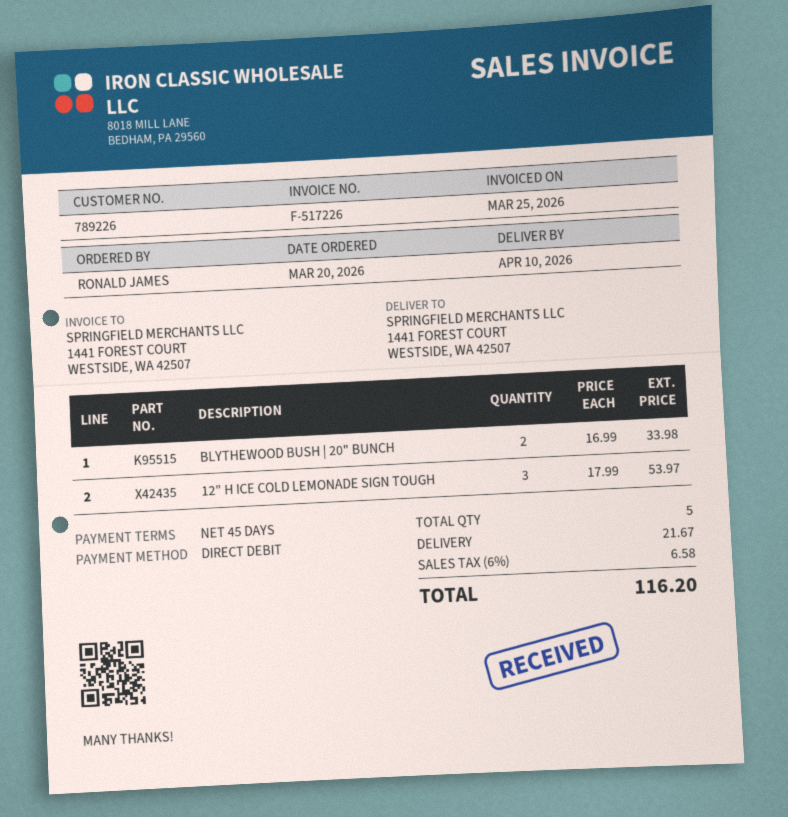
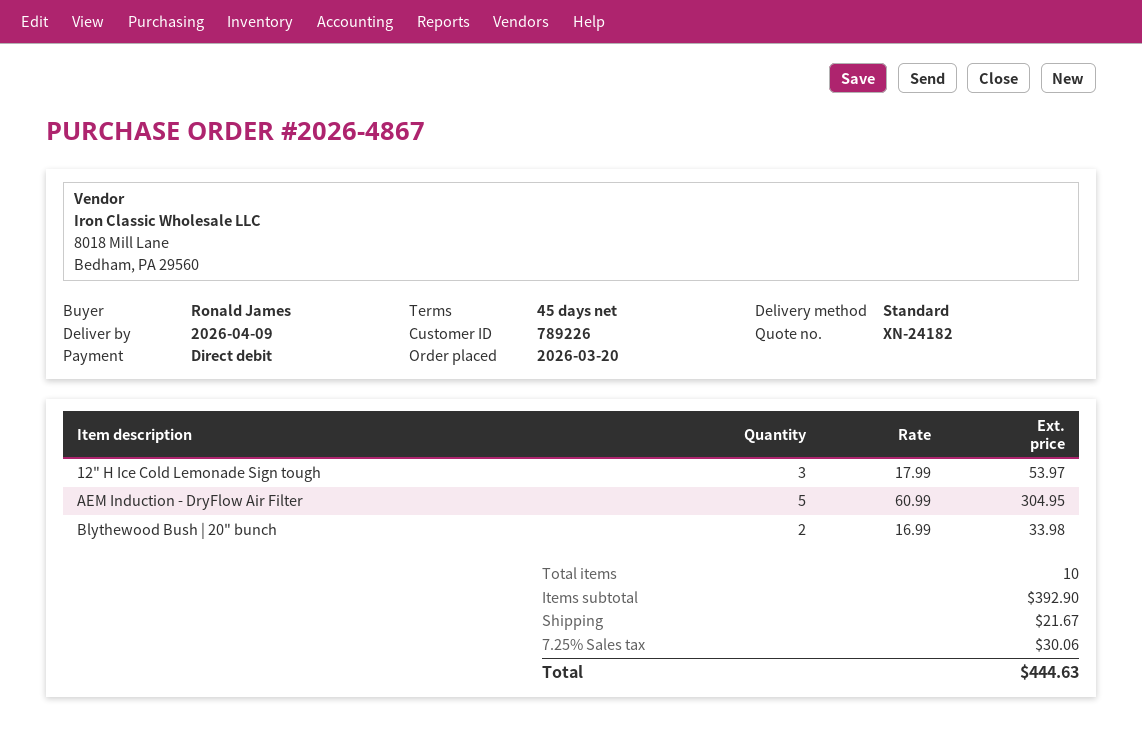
delivery date: 2026-04-10 -> 2026-04-09
AEM Induction - DryFlow Air Filter: none -> 5 x 60.99 = 304.95
total quantity: 5 -> 10
tax: 6% = 6.58 -> 7.25% = 30.06
total: 116.20 -> 444.63

